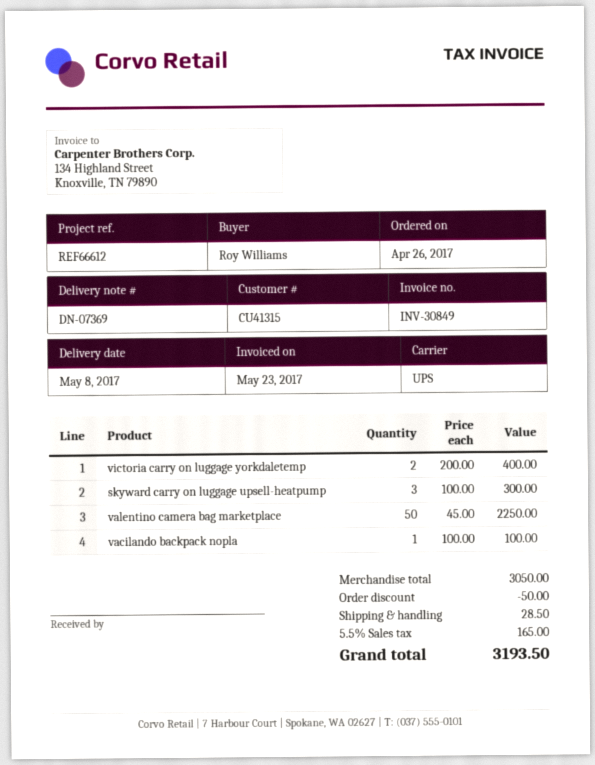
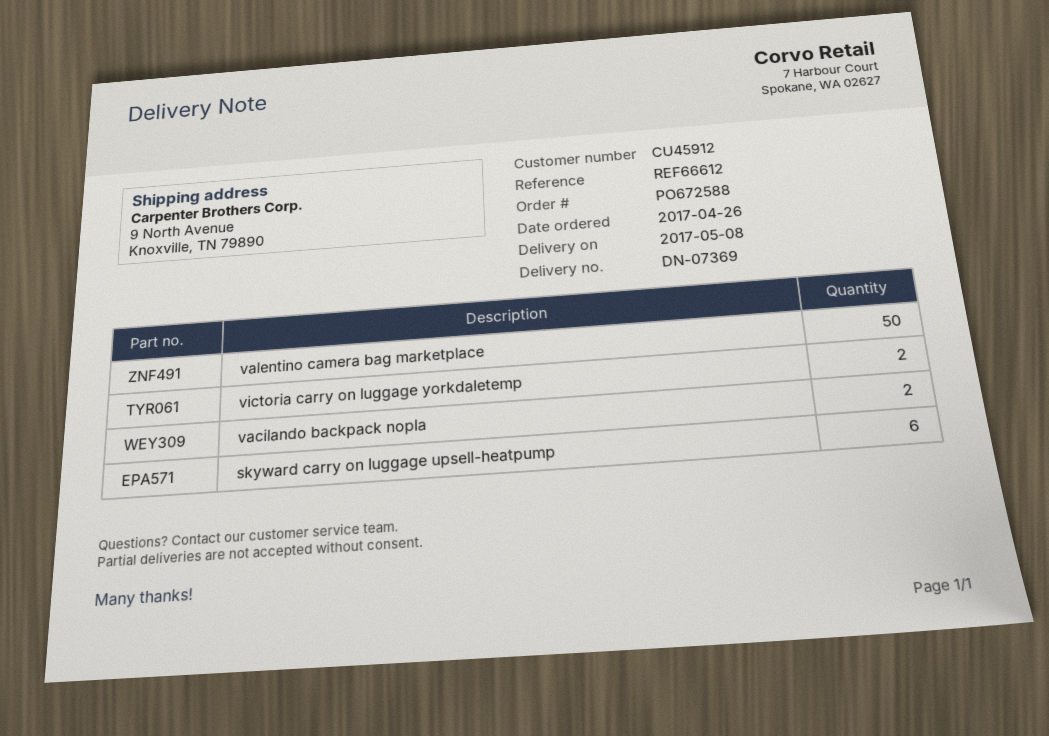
customer number: CU41315 -> CU45912
skyward carry on luggage upsell-heatpump: 3 -> 6
vacilando backpack nopla: 1 -> 2

